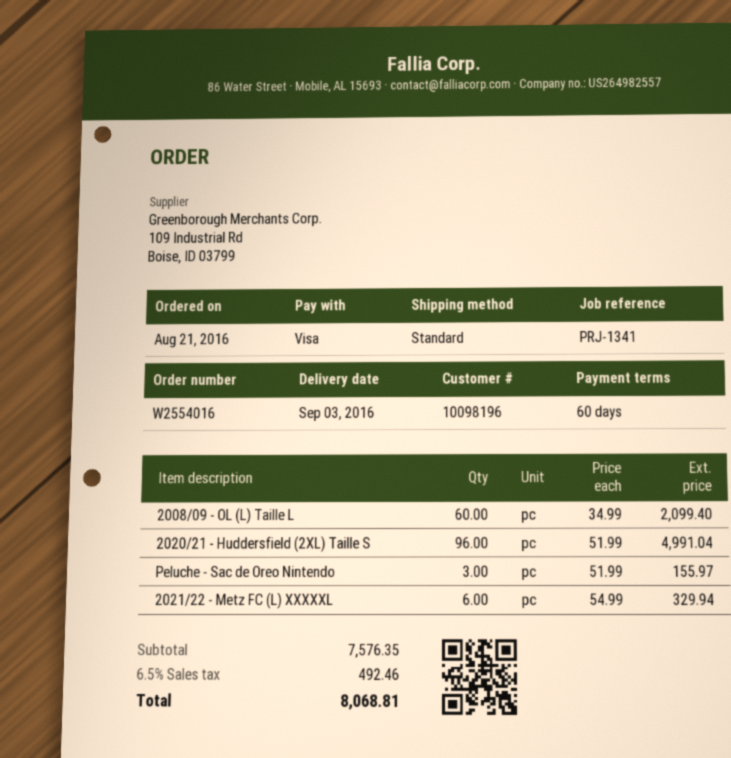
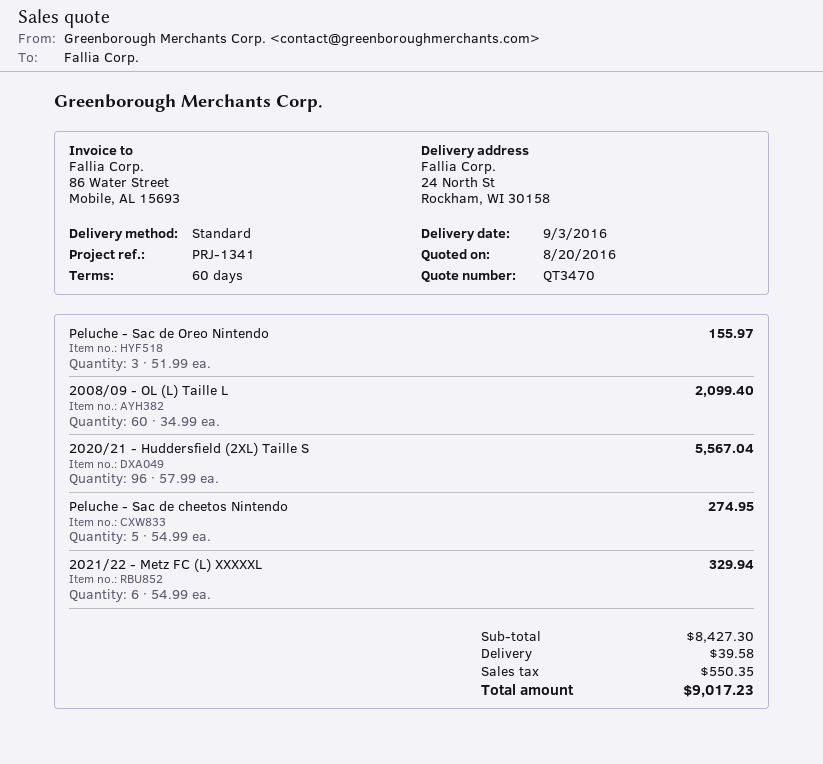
2020/21 - Huddersfield (2XL) Taille S: 96 x 51.99 = 4991.04 -> 96 x 57.99 = 5567.04
Peluche - Sac de cheetos Nintendo: none -> 5 x 54.99 = 274.95
subtotal: 7576.35 -> 8427.30
shipping: none -> 39.58
tax: 492.46 -> 550.35
total: 8068.81 -> 9017.23

